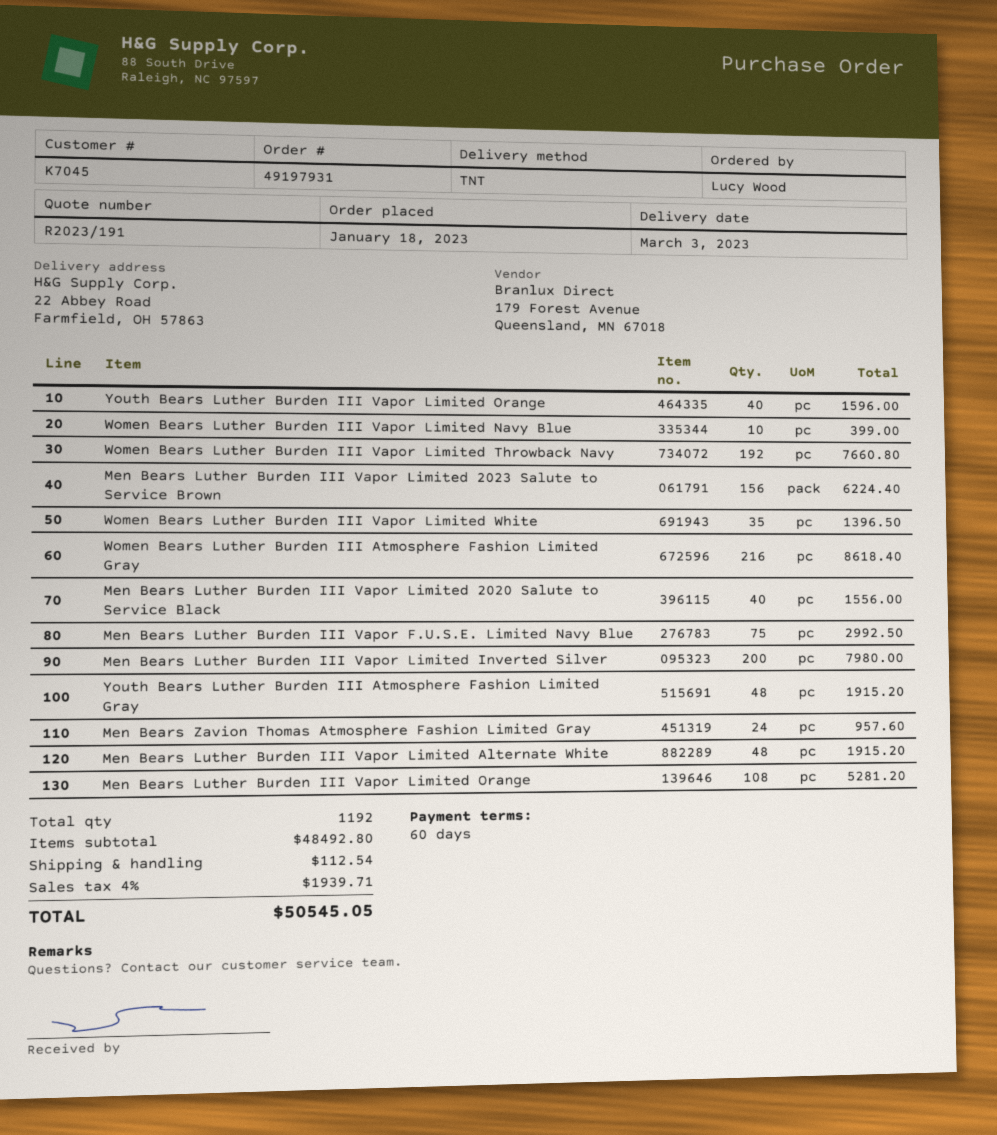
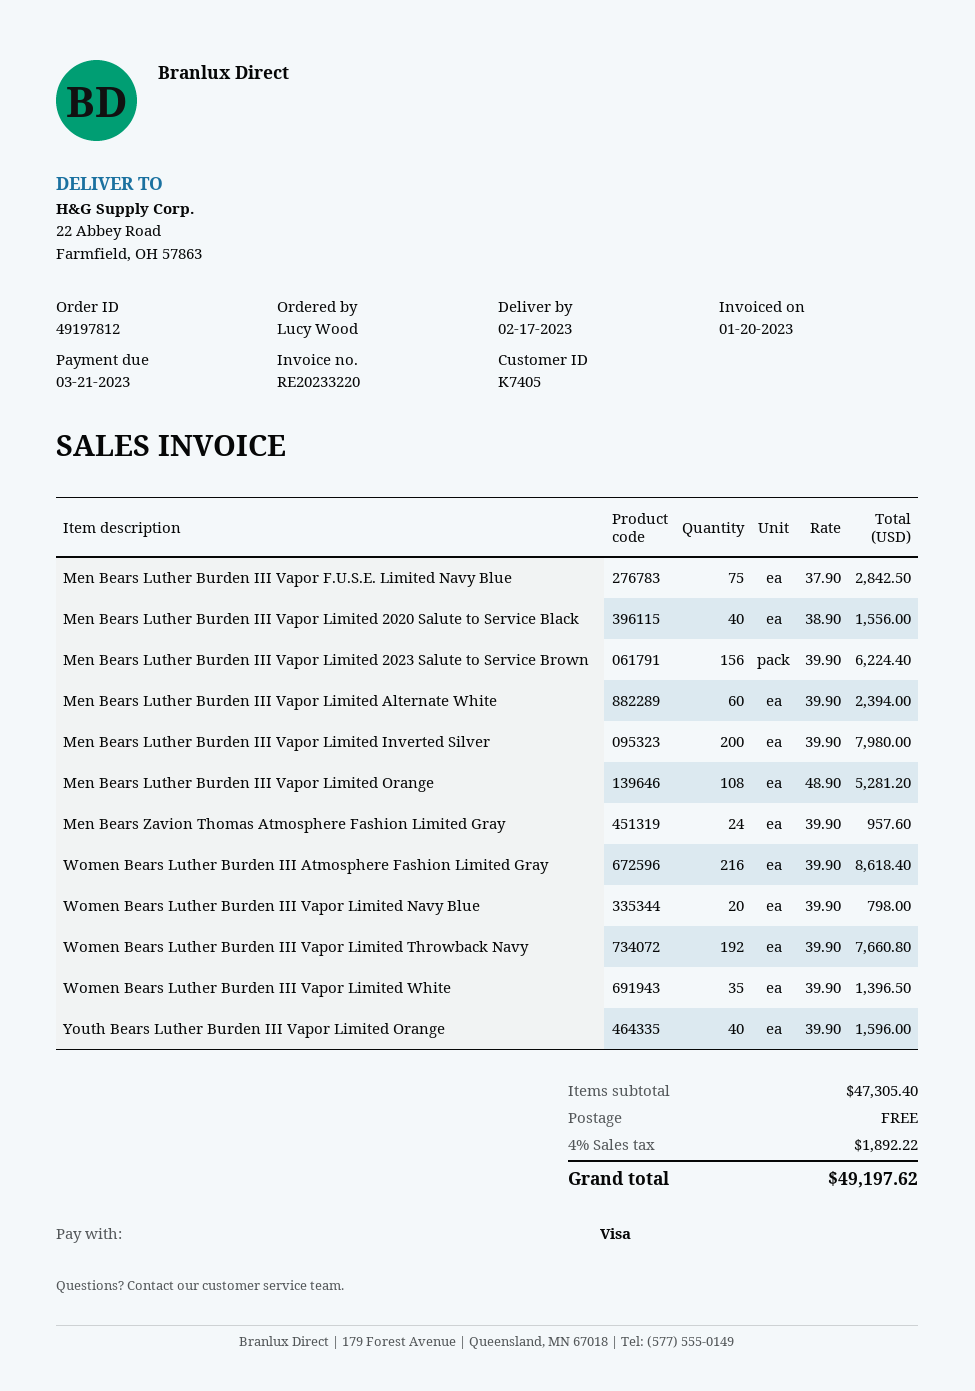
order number: 49197931 -> 49197812
delivery date: 2023-03-03 -> 2023-02-17
customer number: K7045 -> K7405
Women Bears Luther Burden III Vapor Limited Navy Blue: 10 for 399.00 -> 20 for 798.00
Men Bears Luther Burden III Vapor F.U.S.E. Limited Navy Blue: 75 for 2992.50 -> 75 for 2842.50
Youth Bears Luther Burden III Atmosphere Fashion Limited Gray: 48 for 1915.20 -> none
Men Bears Luther Burden III Vapor Limited Alternate White: 48 for 1915.20 -> 60 for 2394.00
subtotal: 48492.80 -> 47305.40
shipping: 112.54 -> 0.00
tax: 4% = 1939.71 -> 4% = 1892.22
total: 50545.05 -> 49197.62

